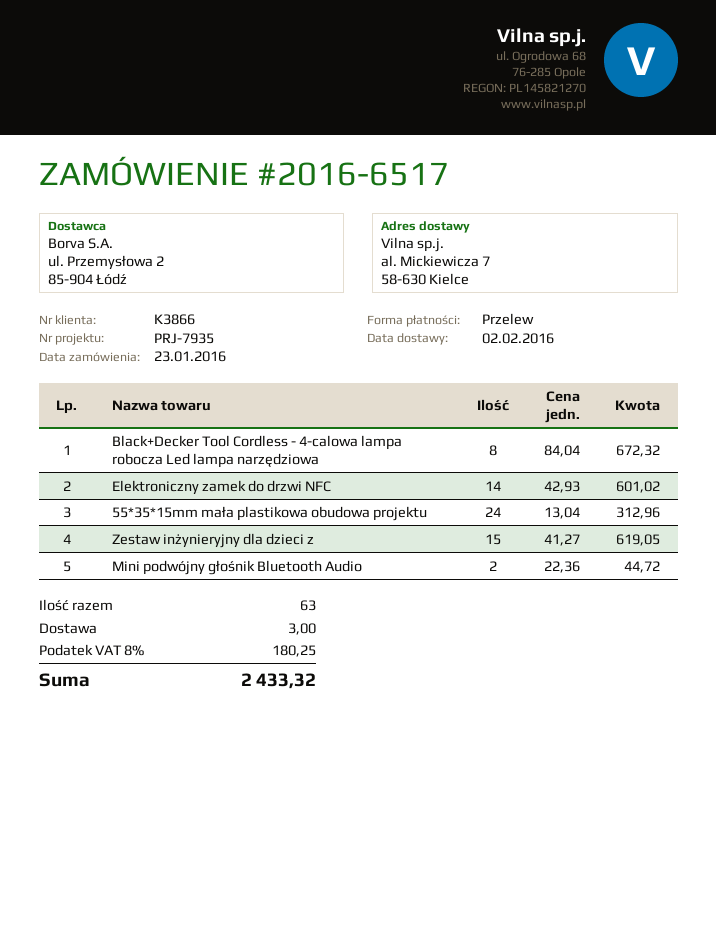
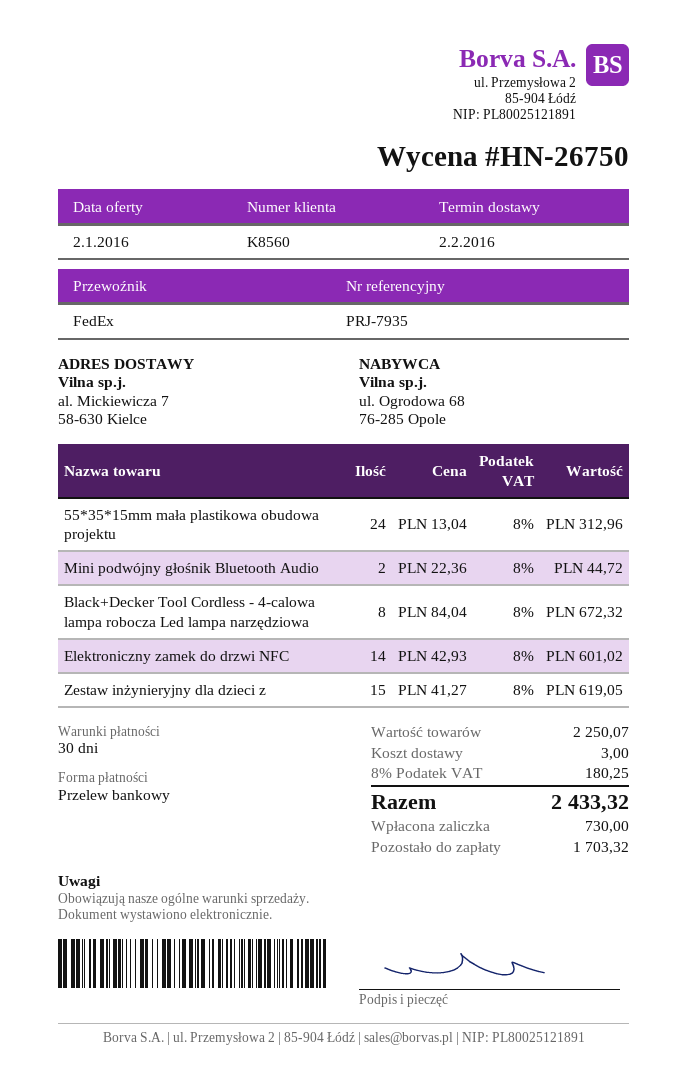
customer number: K3866 -> K8560

